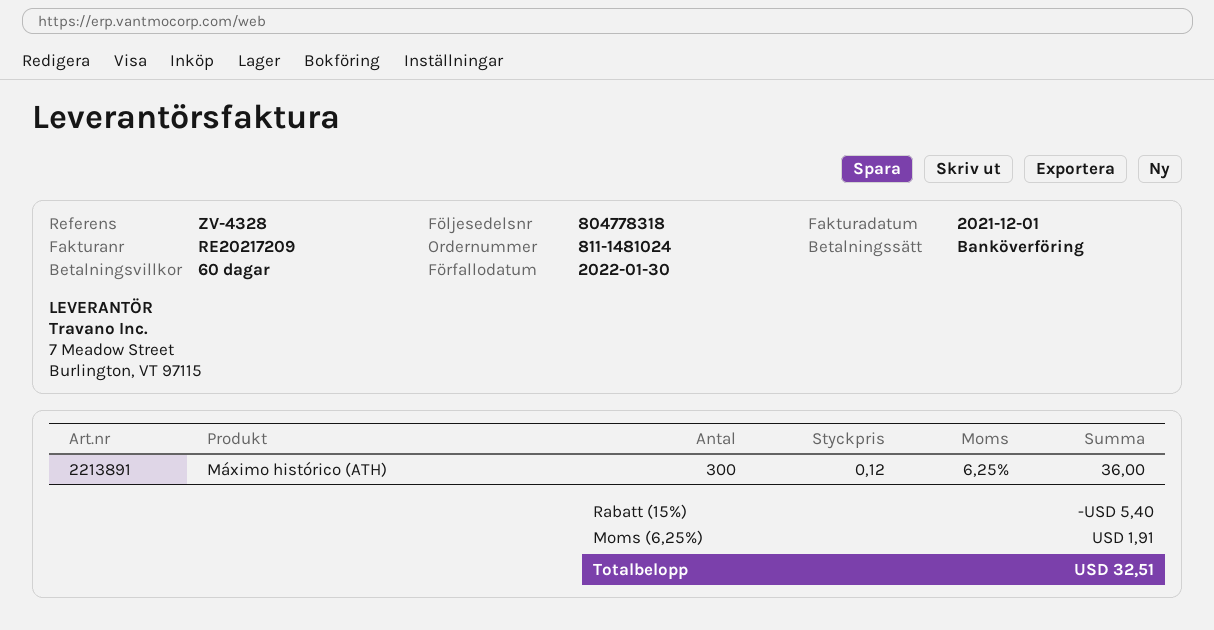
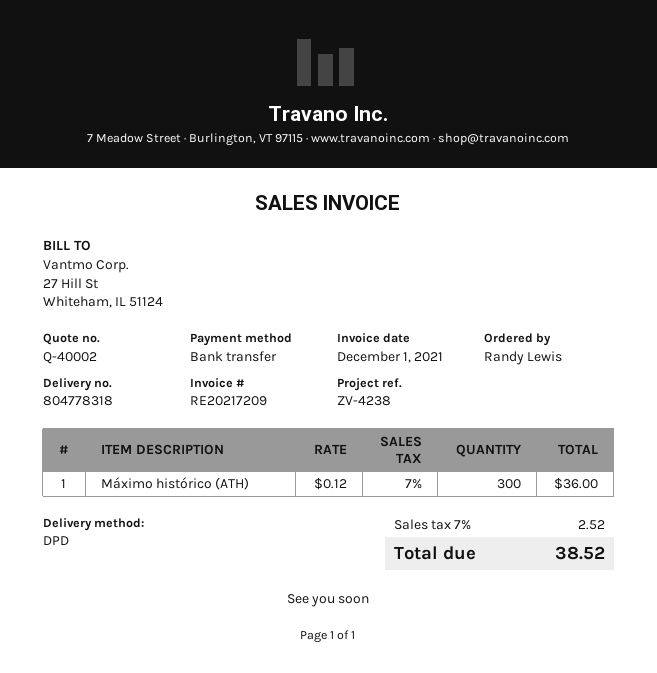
reference: ZV-4328 -> ZV-4238
discount: 15% = 5.40 -> none
tax: 6.25% = 1.91 -> 7% = 2.52
total: 32.51 -> 38.52

